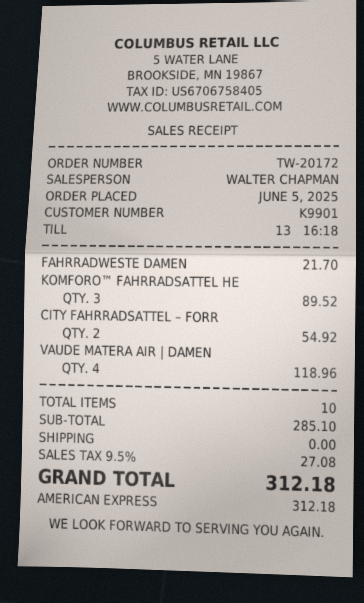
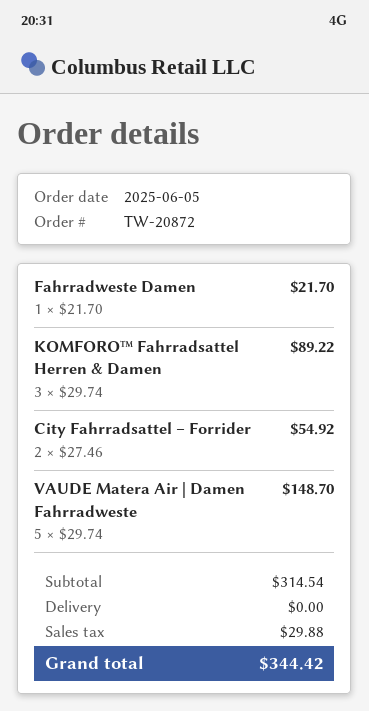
order number: TW-20172 -> TW-20872
KOMFORO™ FAHRRADSATTEL HE: 3 for 89.52 -> 3 for 89.22
VAUDE MATERA AIR | DAMEN: 4 for 118.96 -> 5 for 148.70
subtotal: 285.10 -> 314.54
tax: 27.08 -> 29.88
total: 312.18 -> 344.42

